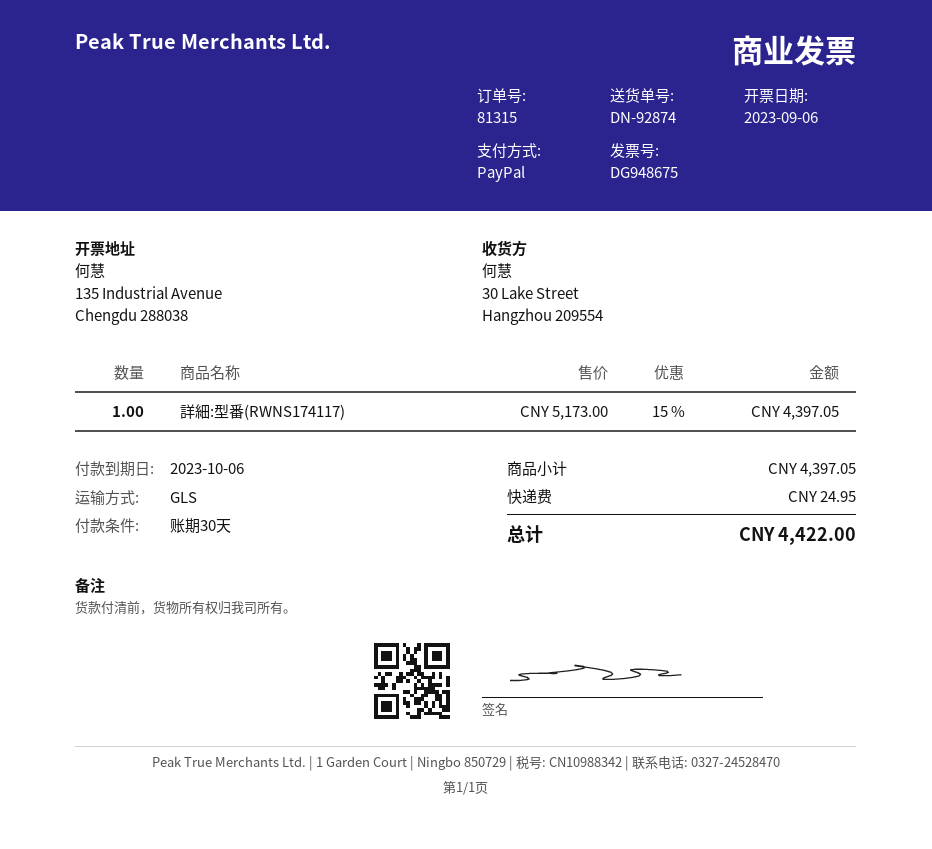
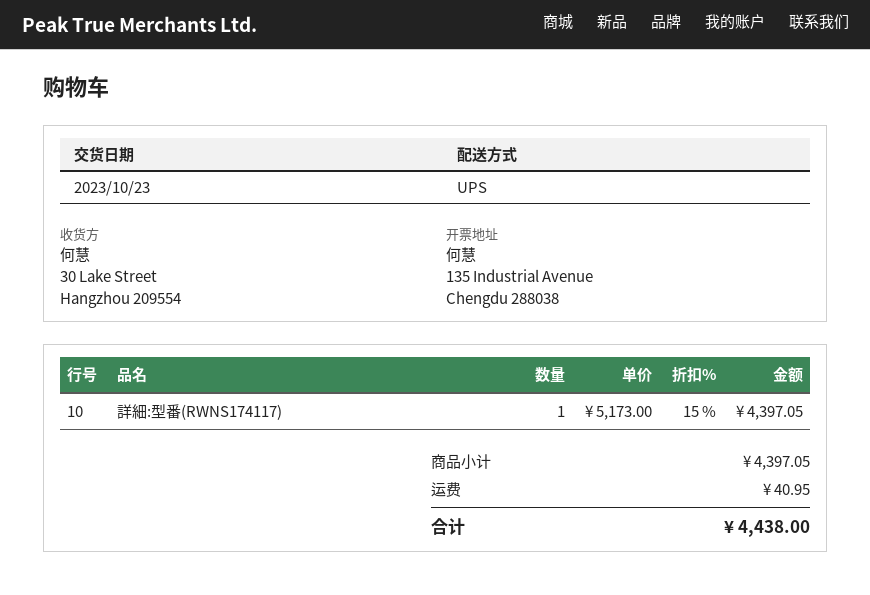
shipping method: GLS -> UPS
shipping: 24.95 -> 40.95
total: 4422.00 -> 4438.00

